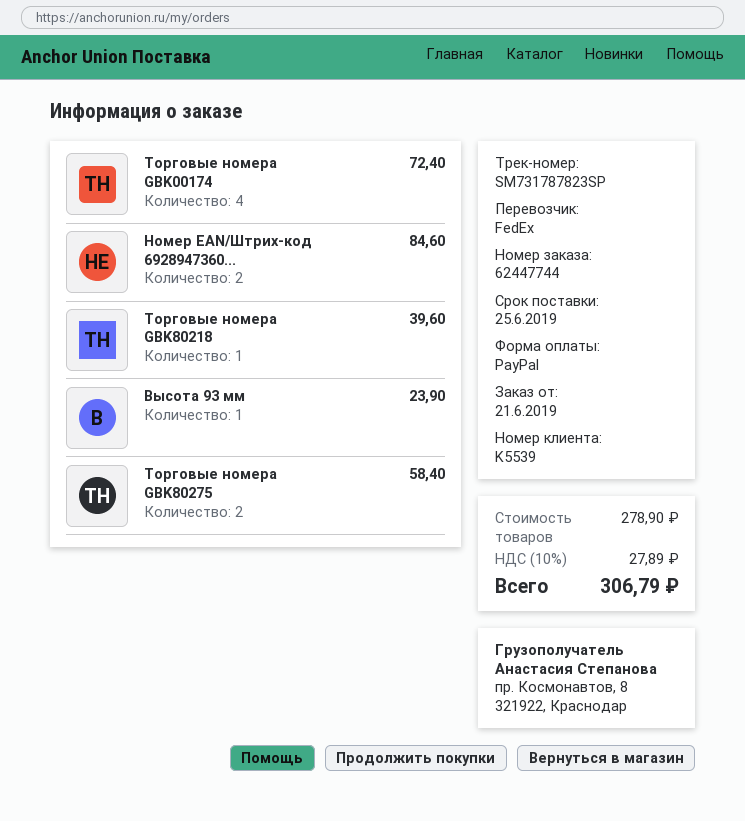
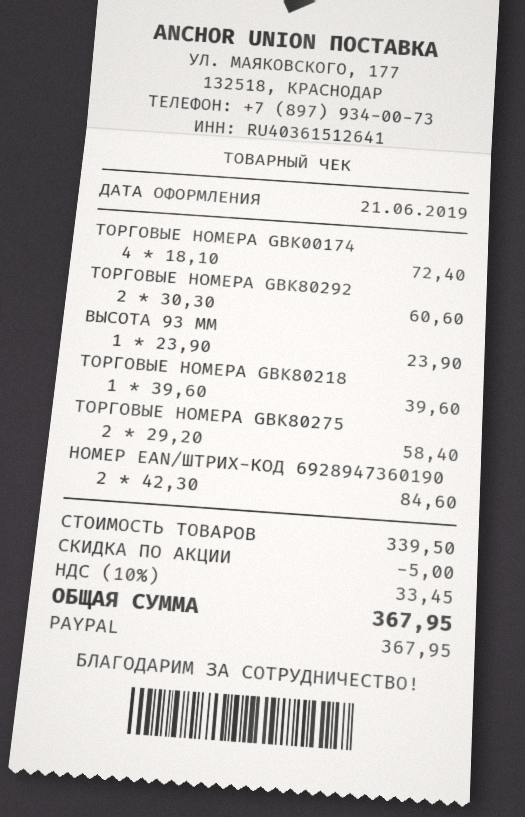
ТОРГОВЫЕ НОМЕРА GBK80292: none -> 2 for 60.60
subtotal: 278.90 -> 339.50
discount: none -> 5.00
tax: 10% = 27.89 -> 10% = 33.45
total: 306.79 -> 367.95

